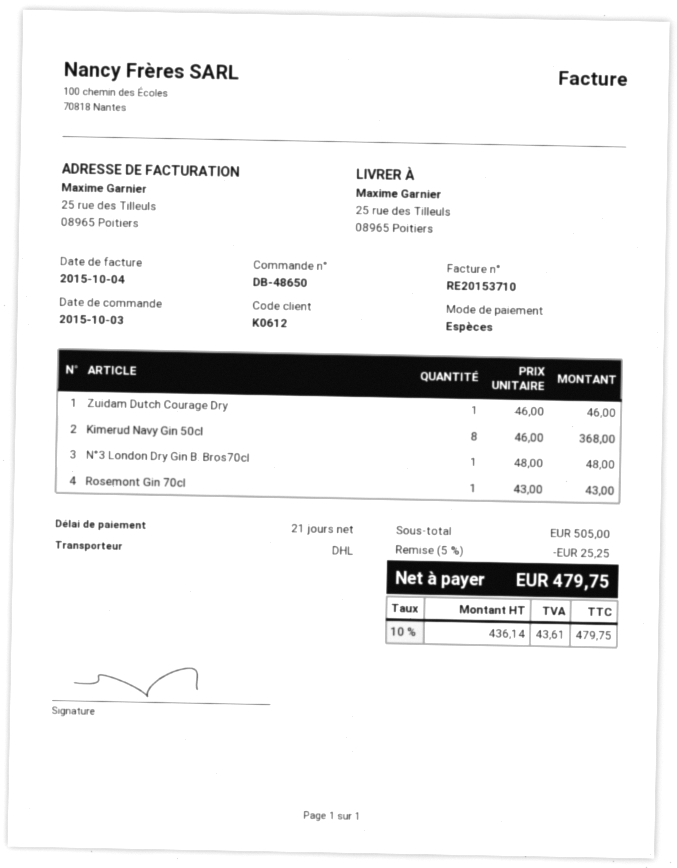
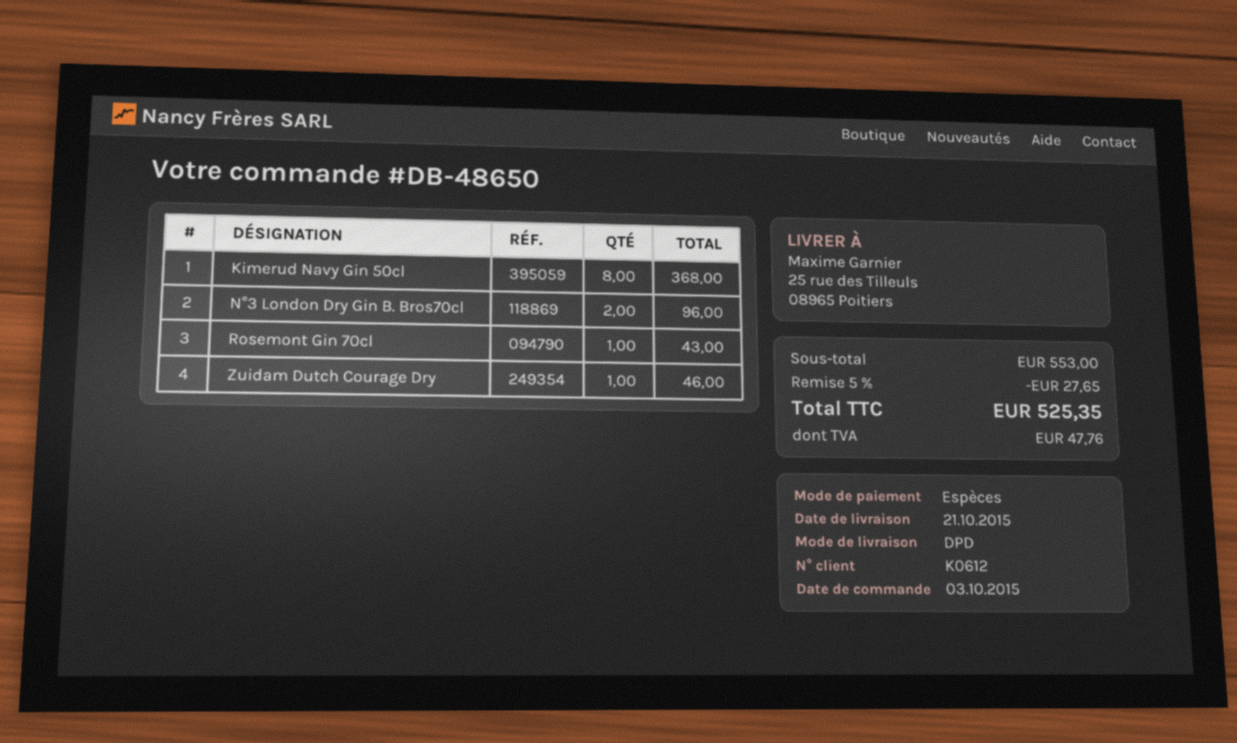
shipping method: DHL -> DPD
N°3 London Dry Gin B. Bros70cl: 1 for 48.00 -> 2 for 96.00
subtotal: 505.00 -> 553.00
discount: 5% = 25.25 -> 5% = 27.65
tax: 43.61 -> 47.76
total: 479.75 -> 525.35

